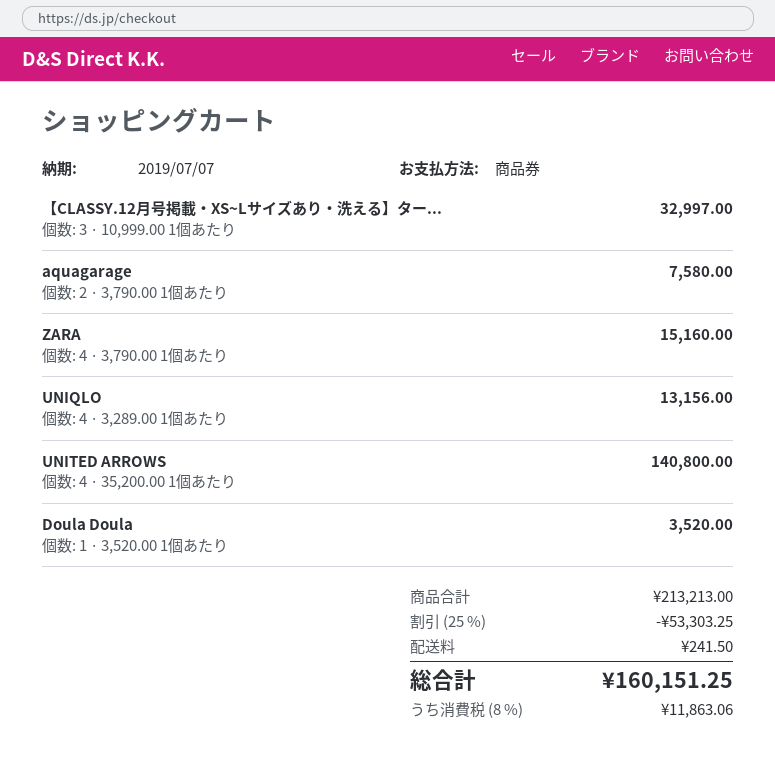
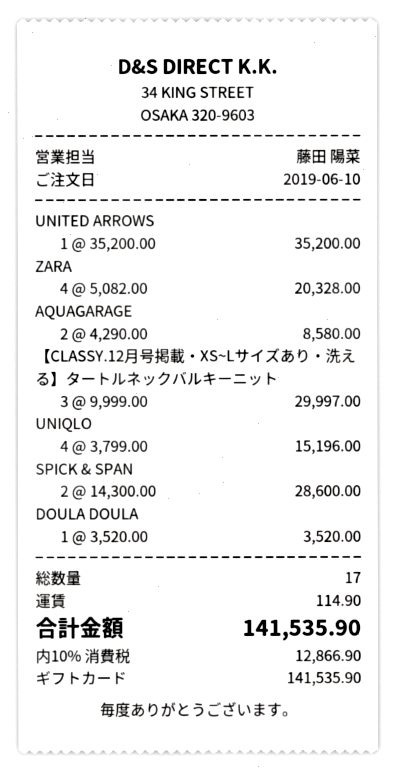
【CLASSY.12月号掲載・XS~Lサイズあり・洗える】ター...: 3 x 10999.00 = 32997.00 -> 3 x 9999.00 = 29997.00
aquagarage: 2 x 3790.00 = 7580.00 -> 2 x 4290.00 = 8580.00
ZARA: 4 x 3790.00 = 15160.00 -> 4 x 5082.00 = 20328.00
UNIQLO: 4 x 3289.00 = 13156.00 -> 4 x 3799.00 = 15196.00
UNITED ARROWS: 4 x 35200.00 = 140800.00 -> 1 x 35200.00 = 35200.00
SPICK & SPAN: none -> 2 x 14300.00 = 28600.00
discount: 25% = 53303.25 -> none
shipping: 241.50 -> 114.90
tax: 8% = 11863.06 -> 10% = 12866.90
total: 160151.25 -> 141535.90

